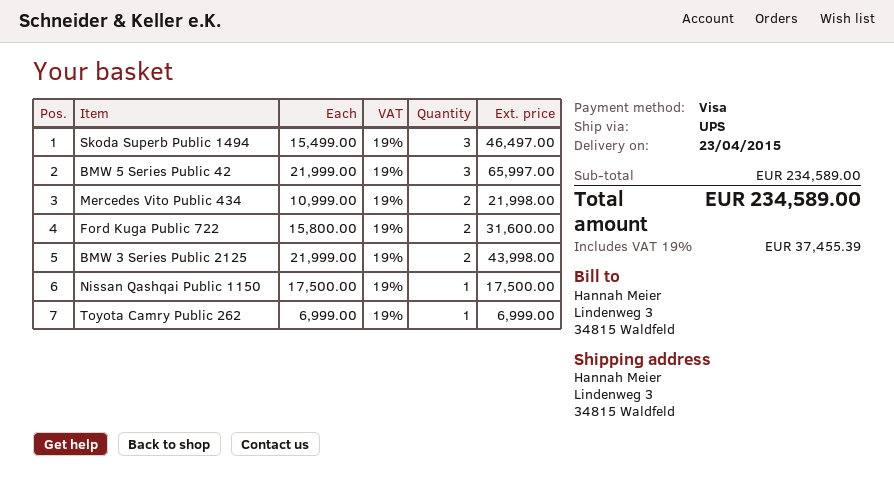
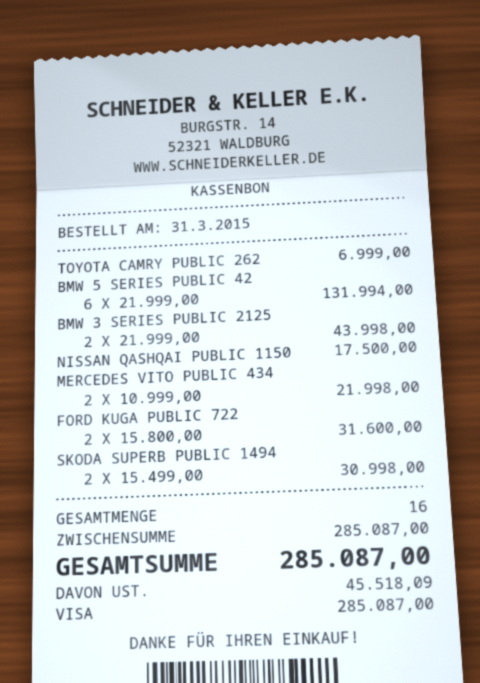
Skoda Superb Public 1494: 3 x 15499.00 = 46497.00 -> 2 x 15499.00 = 30998.00
BMW 5 Series Public 42: 3 x 21999.00 = 65997.00 -> 6 x 21999.00 = 131994.00
subtotal: 234589.00 -> 285087.00
tax: 37455.39 -> 45518.09
total: 234589.00 -> 285087.00

